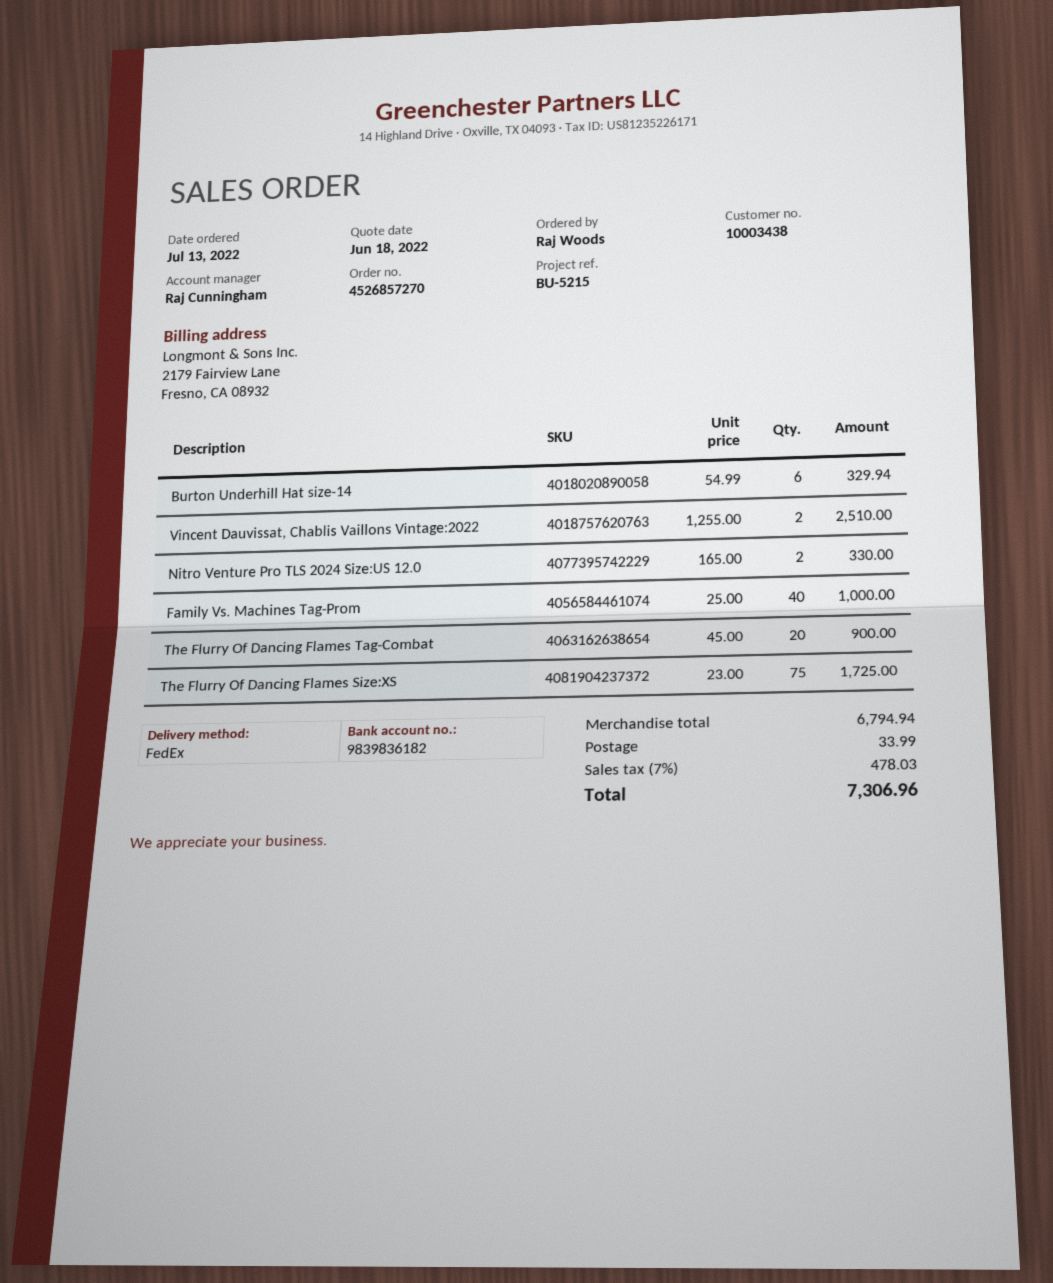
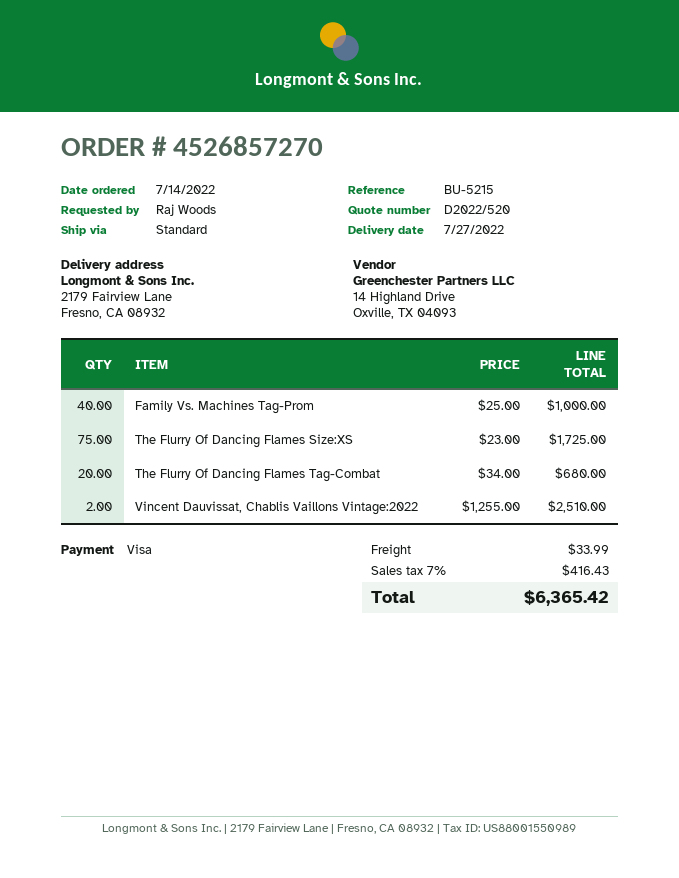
order date: 2022-07-13 -> 2022-07-14
shipping method: FedEx -> standard
Burton Underhill Hat size-14: 6 x 54.99 = 329.94 -> none
Nitro Venture Pro TLS 2024 Size:US 12.0: 2 x 165.00 = 330.00 -> none
The Flurry Of Dancing Flames Tag-Combat: 20 x 45.00 = 900.00 -> 20 x 34.00 = 680.00
tax: 7% = 478.03 -> 7% = 416.43
total: 7306.96 -> 6365.42

